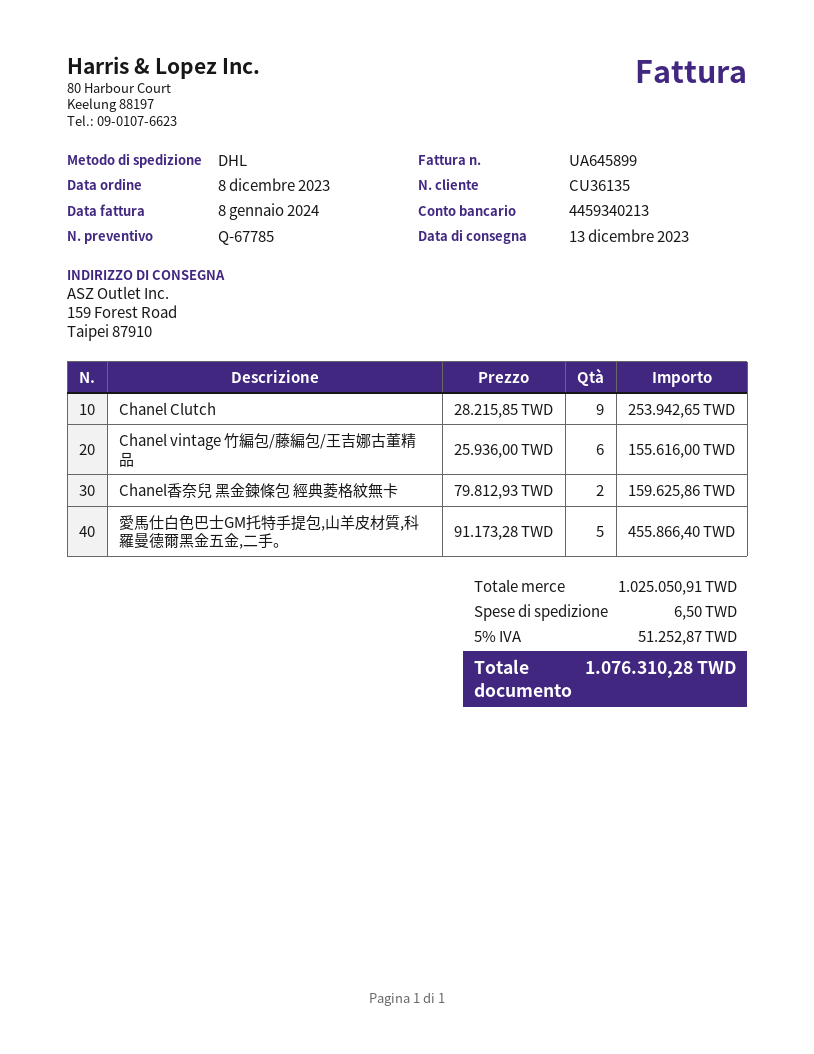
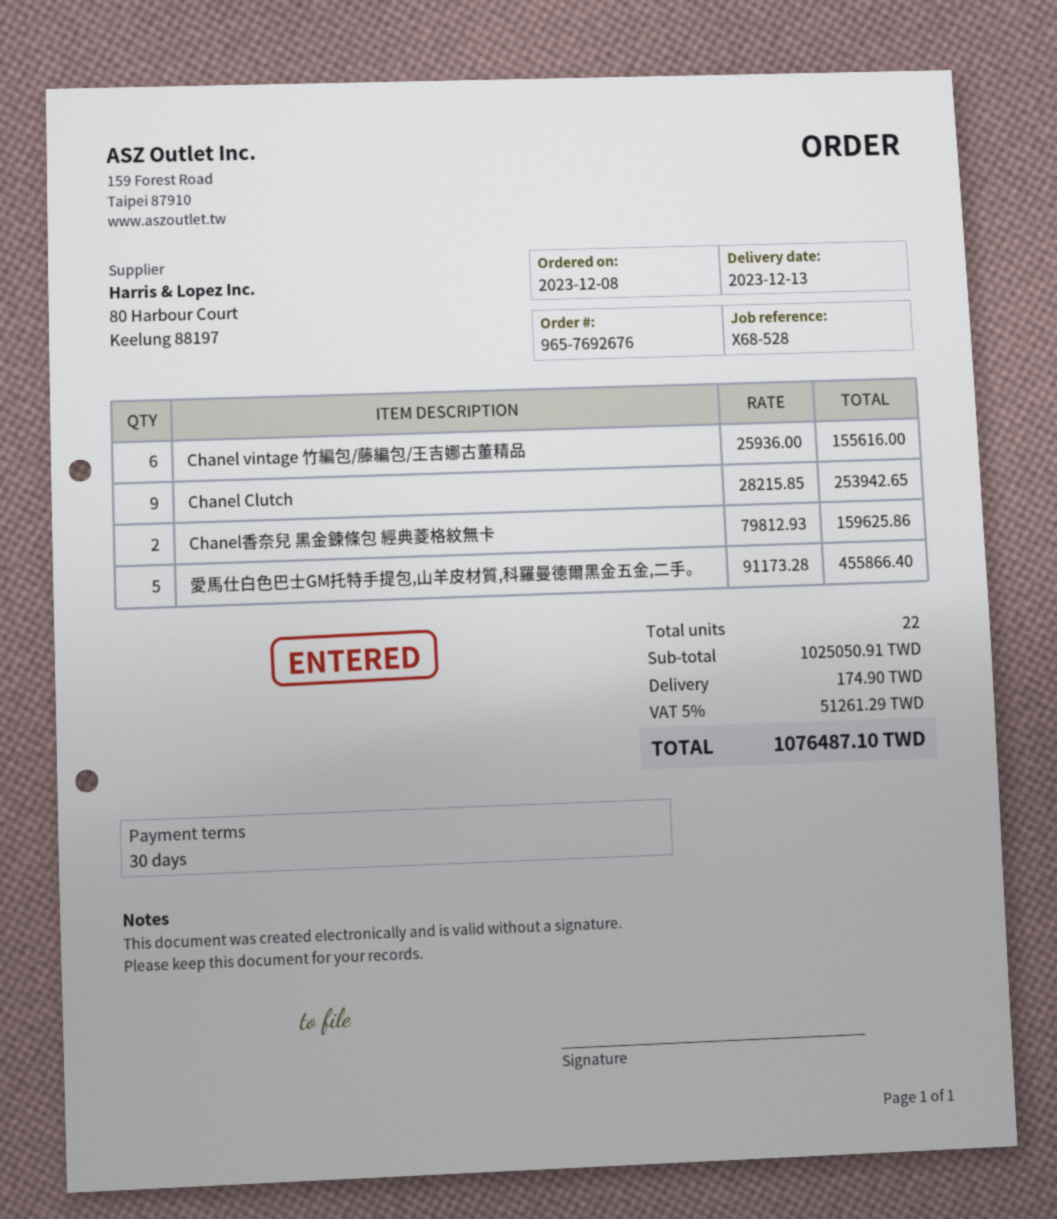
shipping: 6.50 -> 174.90
tax: 5% = 51252.87 -> 5% = 51261.29
total: 1076310.28 -> 1076487.10

